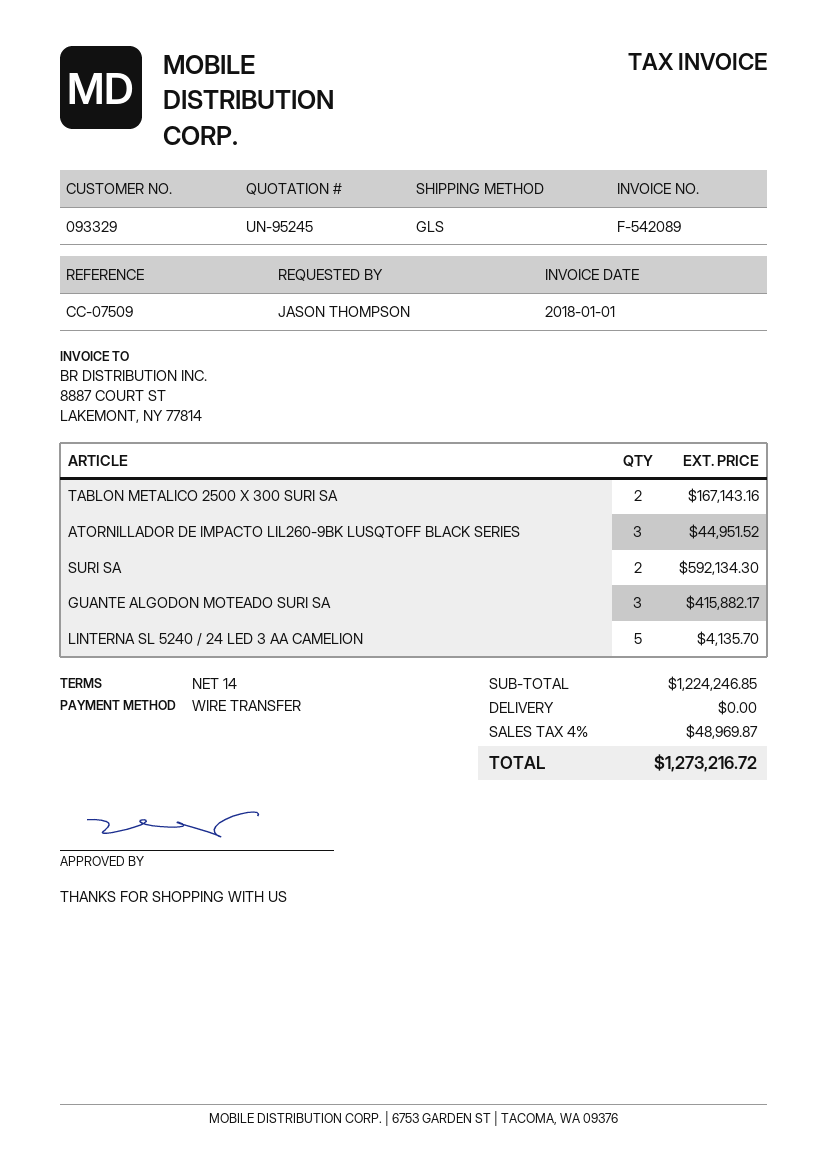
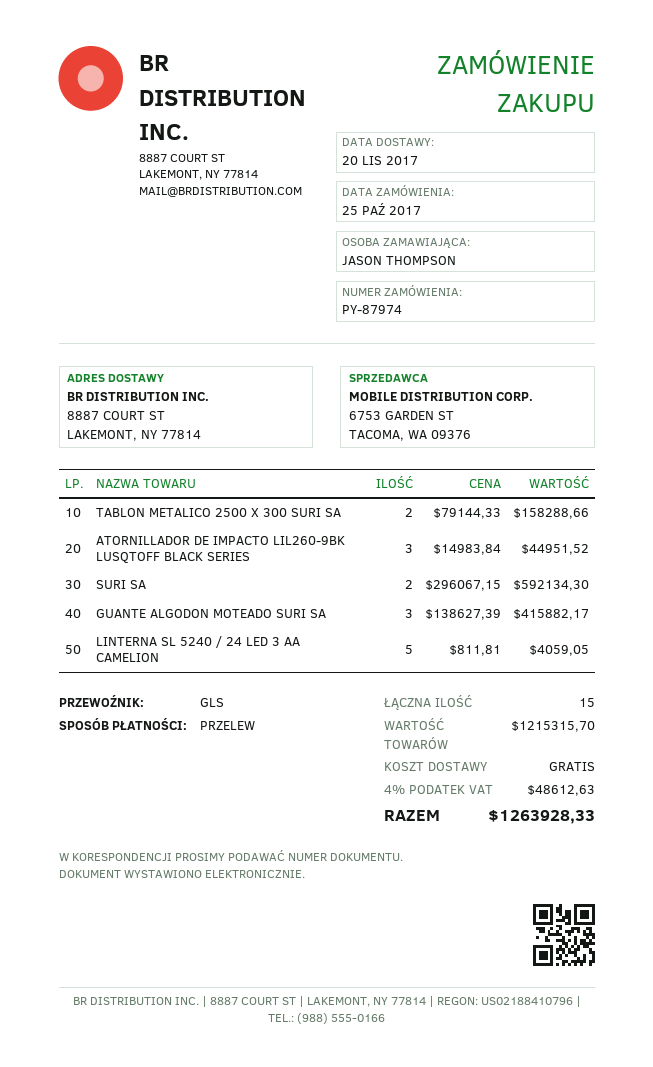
TABLON METALICO 2500 X 300 SURI SA: 2 for 167143.16 -> 2 for 158288.66
LINTERNA SL 5240 / 24 LED 3 AA CAMELION: 5 for 4135.70 -> 5 for 4059.05
subtotal: 1224246.85 -> 1215315.70
tax: 4% = 48969.87 -> 4% = 48612.63
total: 1273216.72 -> 1263928.33

